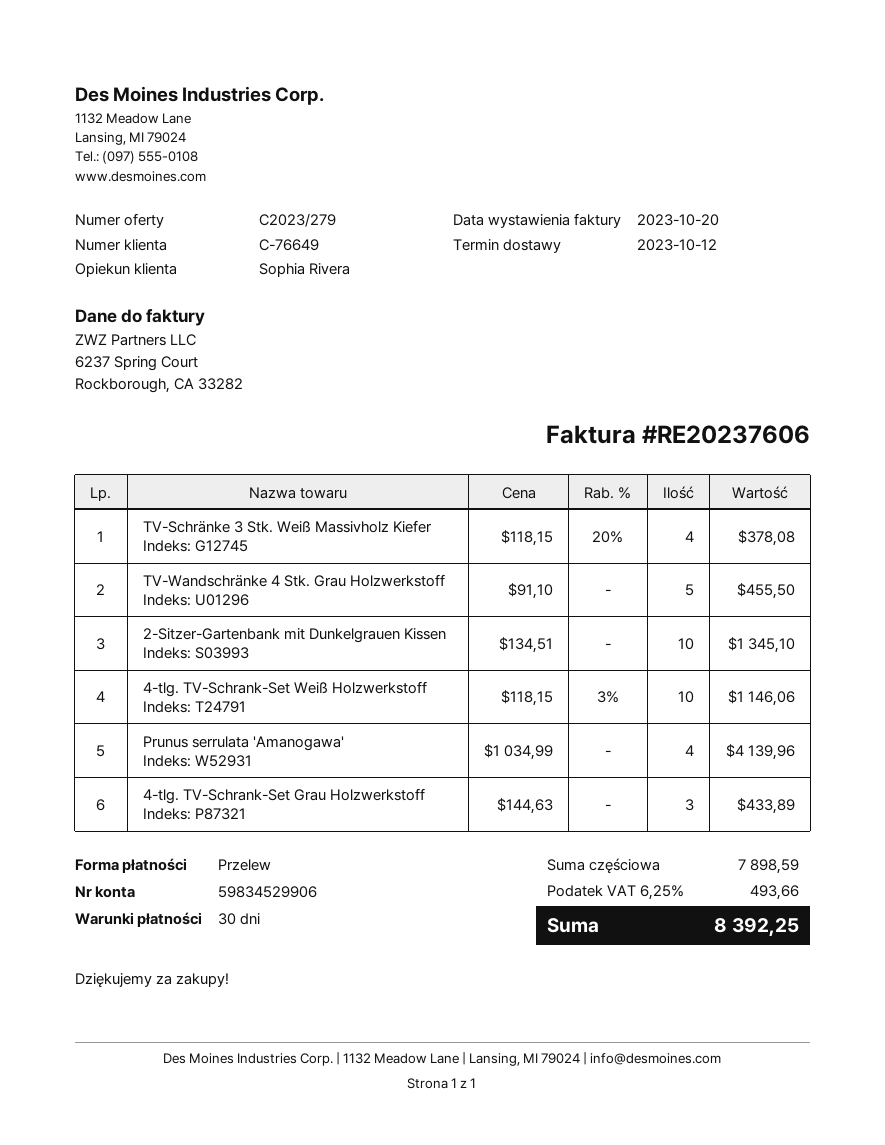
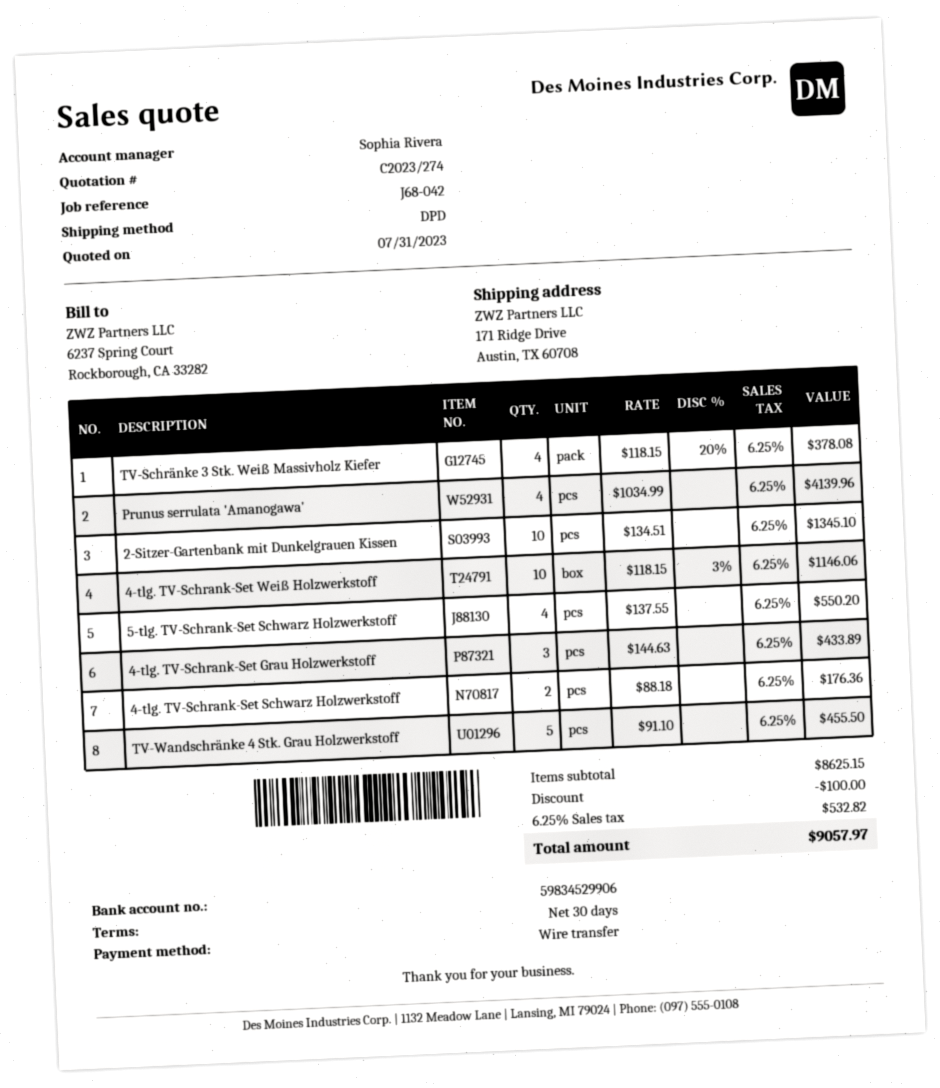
quote number: C2023/279 -> C2023/274
5-tlg. TV-Schrank-Set Schwarz Holzwerkstoff: none -> 4 x 137.55 = 550.20
4-tlg. TV-Schrank-Set Schwarz Holzwerkstoff: none -> 2 x 88.18 = 176.36
subtotal: 7898.59 -> 8625.15
discount: none -> 100.00
tax: 6.25% = 493.66 -> 6.25% = 532.82
total: 8392.25 -> 9057.97

